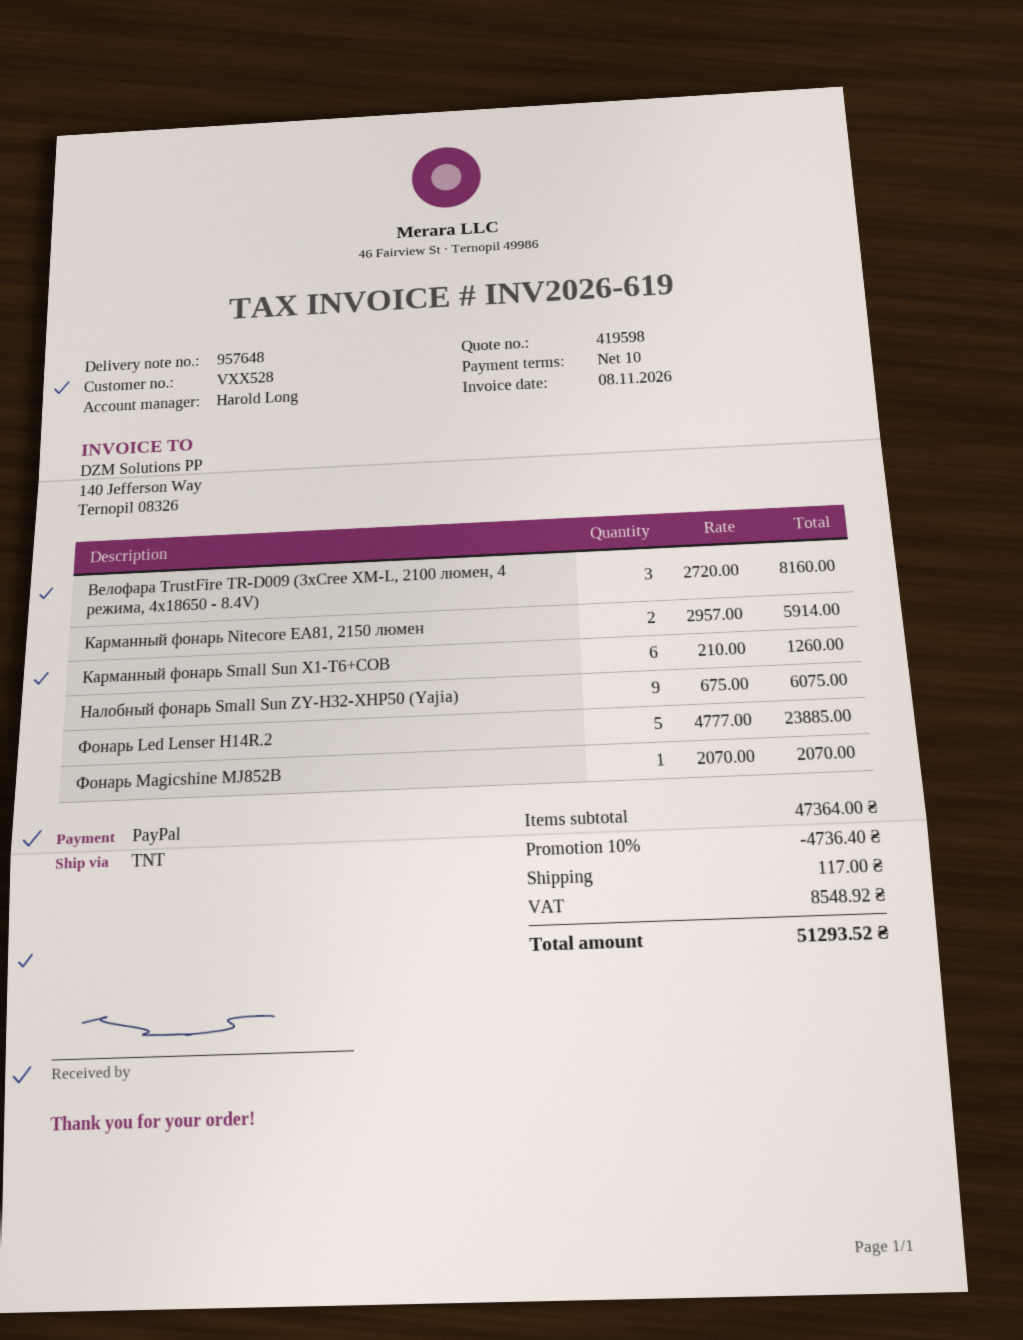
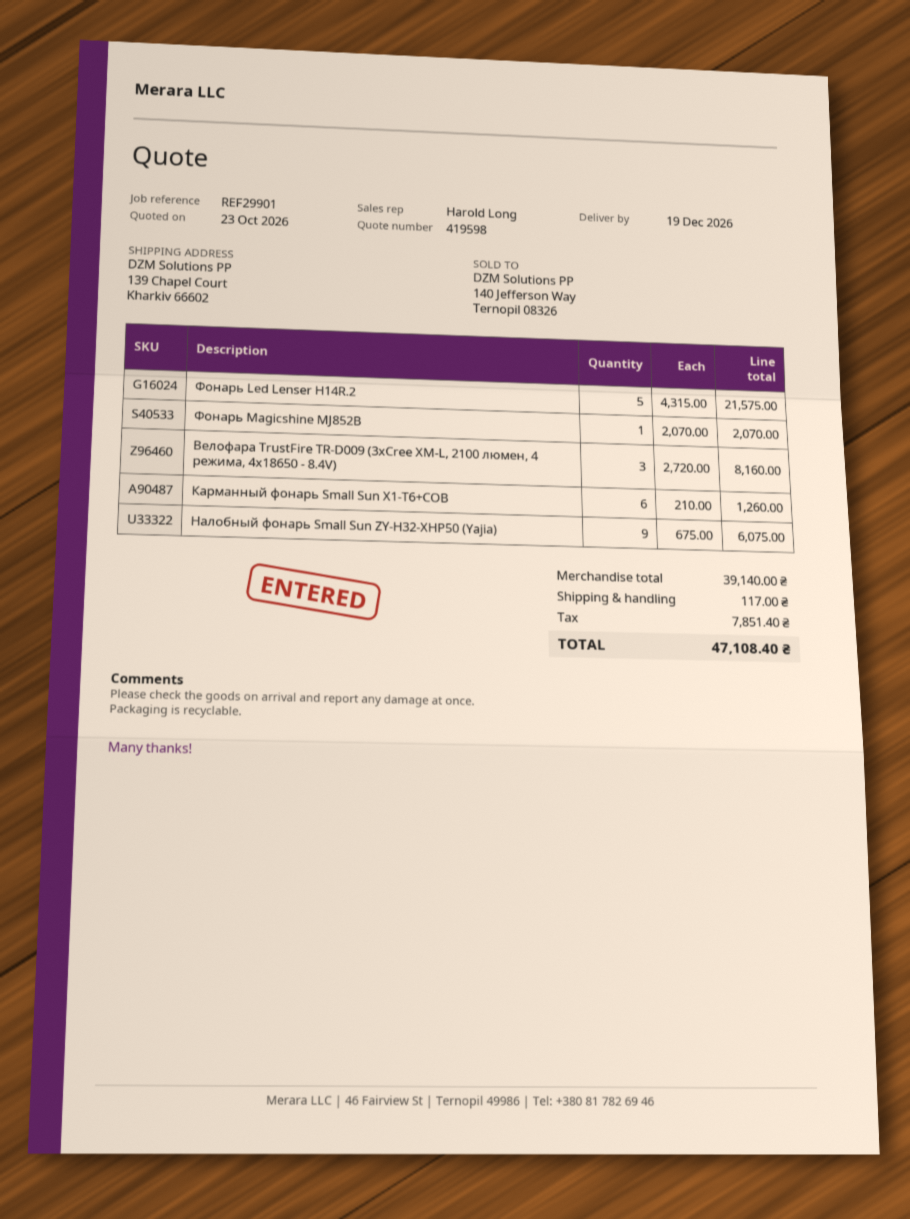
Карманный фонарь Nitecore EA81, 2150 люмен: 2 x 2957.00 = 5914.00 -> none
Фонарь Led Lenser H14R.2: 5 x 4777.00 = 23885.00 -> 5 x 4315.00 = 21575.00
subtotal: 47364.00 -> 39140.00
discount: 10% = 4736.40 -> none
tax: 8548.92 -> 7851.40
total: 51293.52 -> 47108.40

